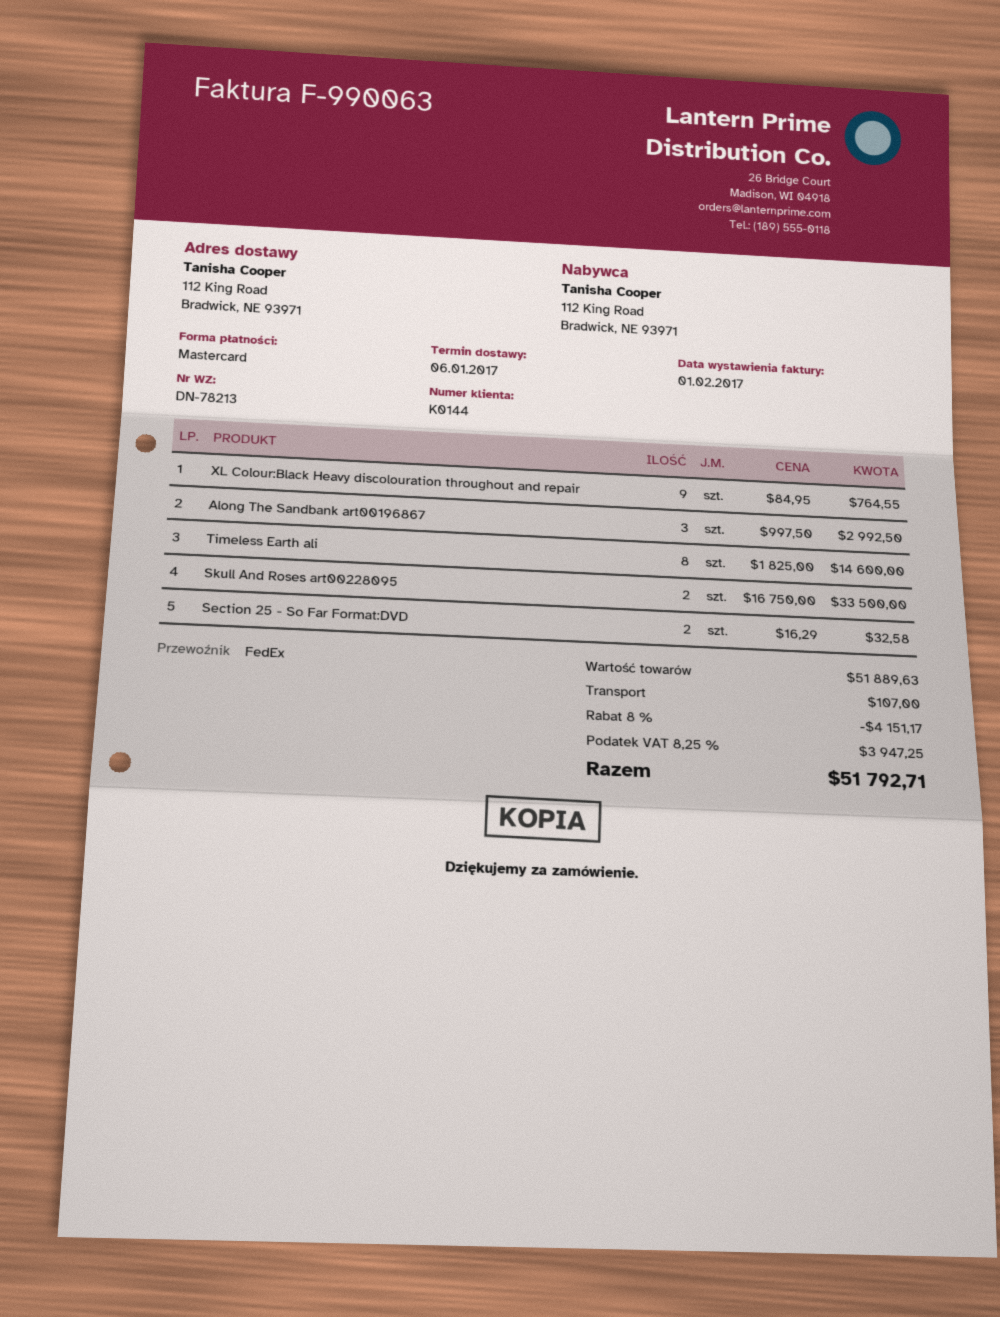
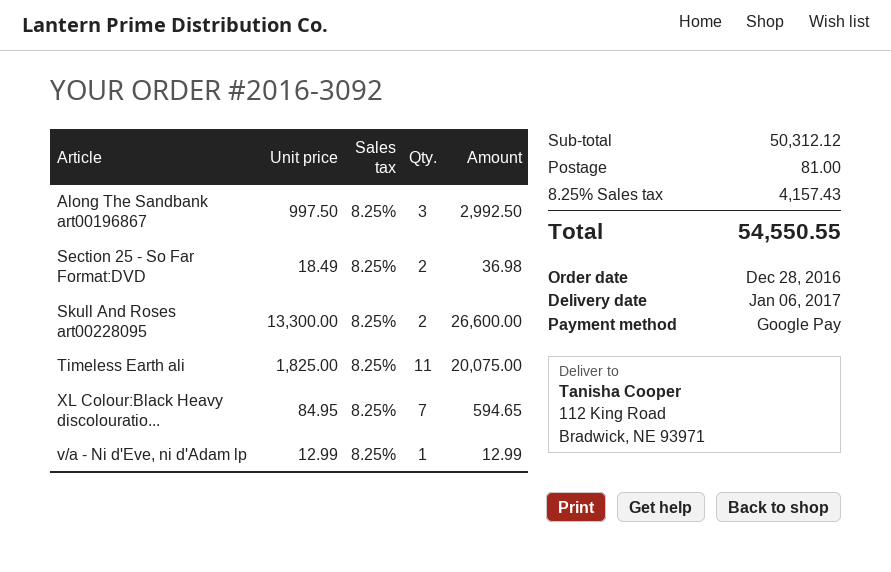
payment method: Mastercard -> Google Pay
XL Colour:Black Heavy discolouration throughout and repair: 9 x 84.95 = 764.55 -> 7 x 84.95 = 594.65
Timeless Earth ali: 8 x 1825.00 = 14600.00 -> 11 x 1825.00 = 20075.00
Skull And Roses art00228095: 2 x 16750.00 = 33500.00 -> 2 x 13300.00 = 26600.00
Section 25 - So Far Format:DVD: 2 x 16.29 = 32.58 -> 2 x 18.49 = 36.98
v/a - Ni d'Eve, ni d'Adam lp: none -> 1 x 12.99 = 12.99
subtotal: 51889.63 -> 50312.12
discount: 8% = 4151.17 -> none
shipping: 107.00 -> 81.00
tax: 8.25% = 3947.25 -> 8.25% = 4157.43
total: 51792.71 -> 54550.55

